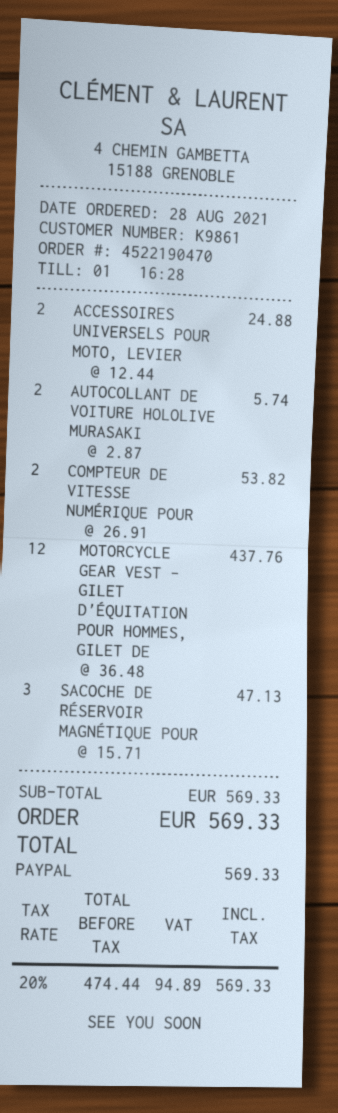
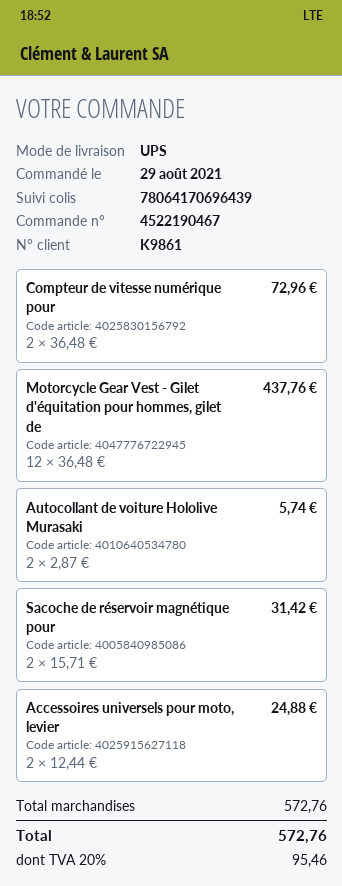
order number: 4522190470 -> 4522190467
order date: 2021-08-28 -> 2021-08-29
COMPTEUR DE VITESSE NUMÉRIQUE POUR: 2 x 26.91 = 53.82 -> 2 x 36.48 = 72.96
SACOCHE DE RÉSERVOIR MAGNÉTIQUE POUR: 3 x 15.71 = 47.13 -> 2 x 15.71 = 31.42
subtotal: 569.33 -> 572.76
tax: 20% = 94.89 -> 20% = 95.46
total: 569.33 -> 572.76

